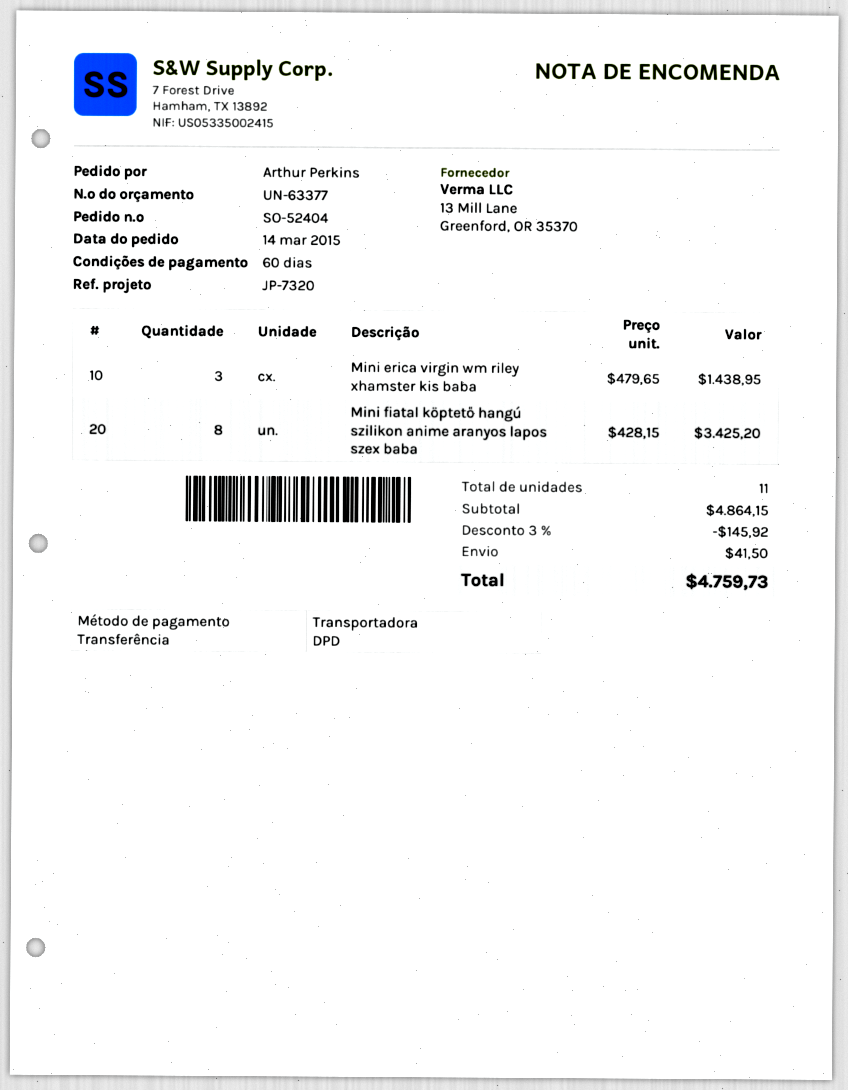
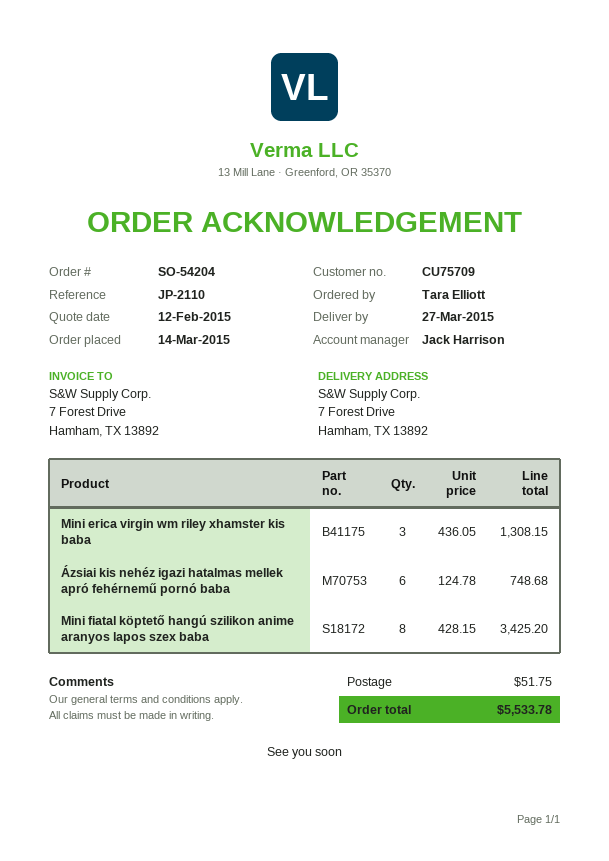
order number: SO-52404 -> SO-54204
reference: JP-7320 -> JP-2110
ordered by: Arthur Perkins -> Tara Elliott
Mini erica virgin wm riley xhamster kis baba: 3 x 479.65 = 1438.95 -> 3 x 436.05 = 1308.15
Ázsiai kis nehéz igazi hatalmas mellek apró fehérnemű pornó baba: none -> 6 x 124.78 = 748.68
discount: 3% = 145.92 -> none
shipping: 41.50 -> 51.75
total: 4759.73 -> 5533.78

